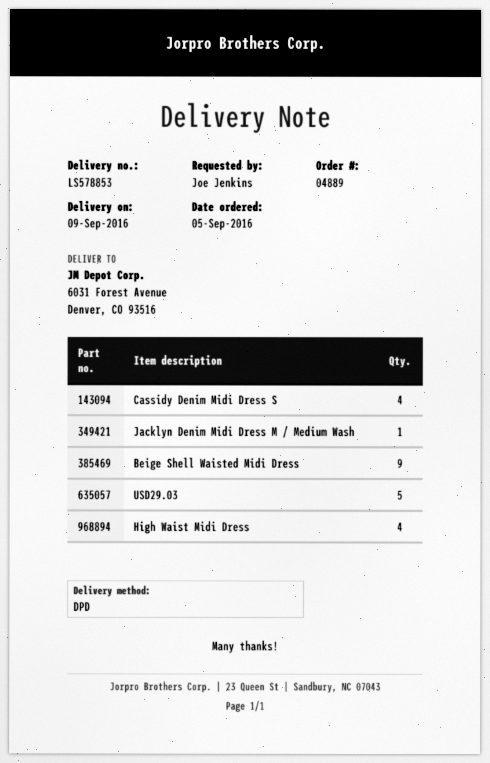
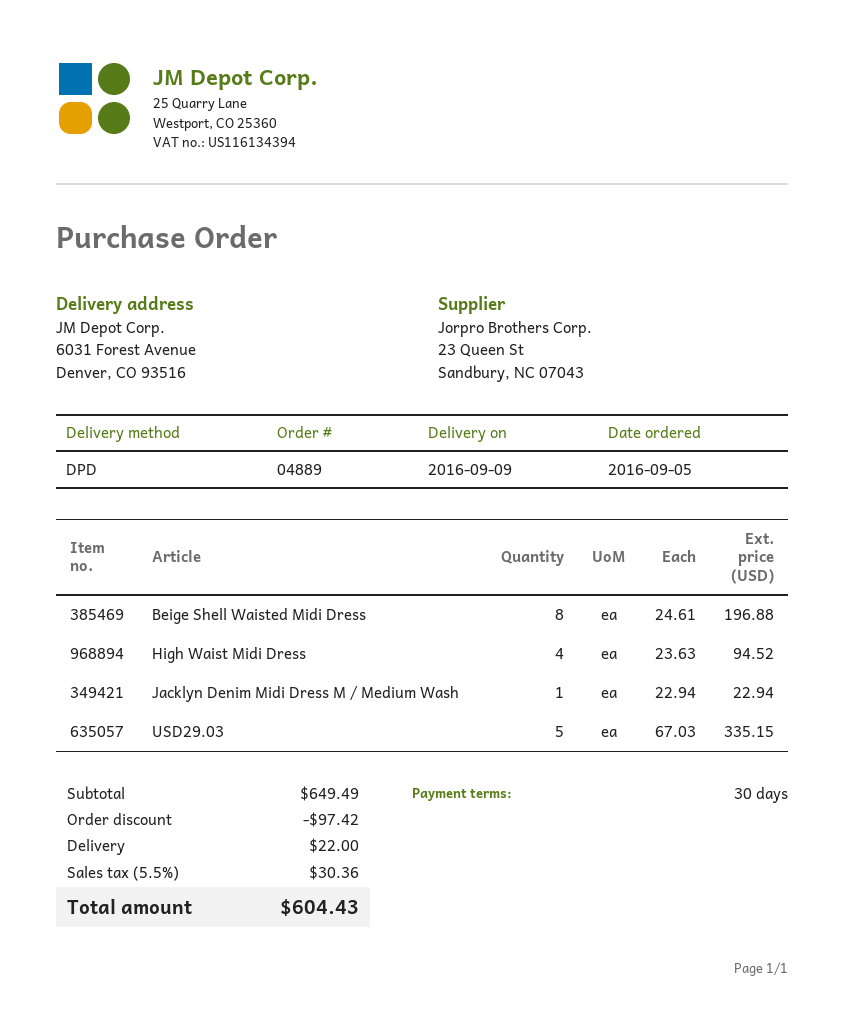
Cassidy Denim Midi Dress S: 4 -> none
Beige Shell Waisted Midi Dress: 9 -> 8

